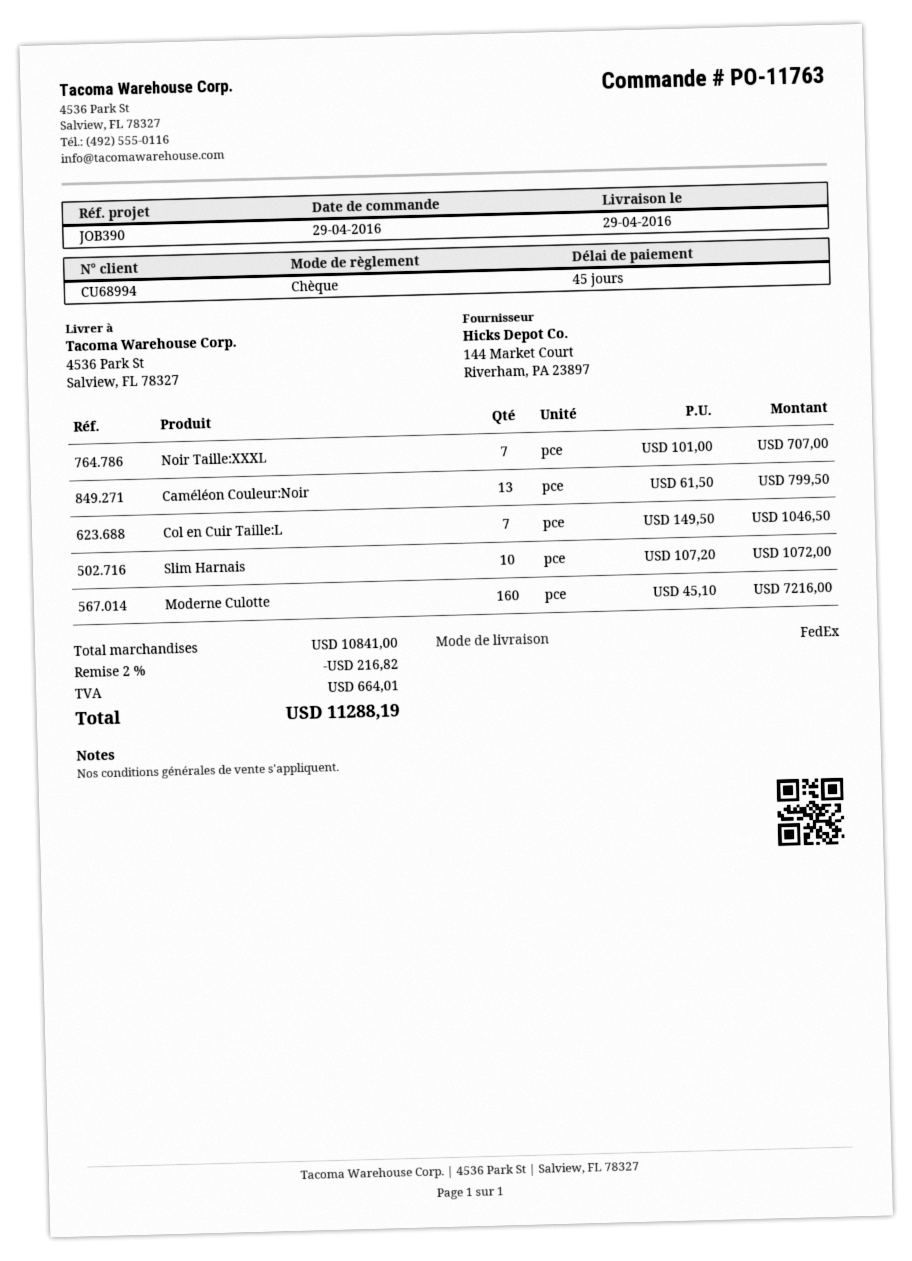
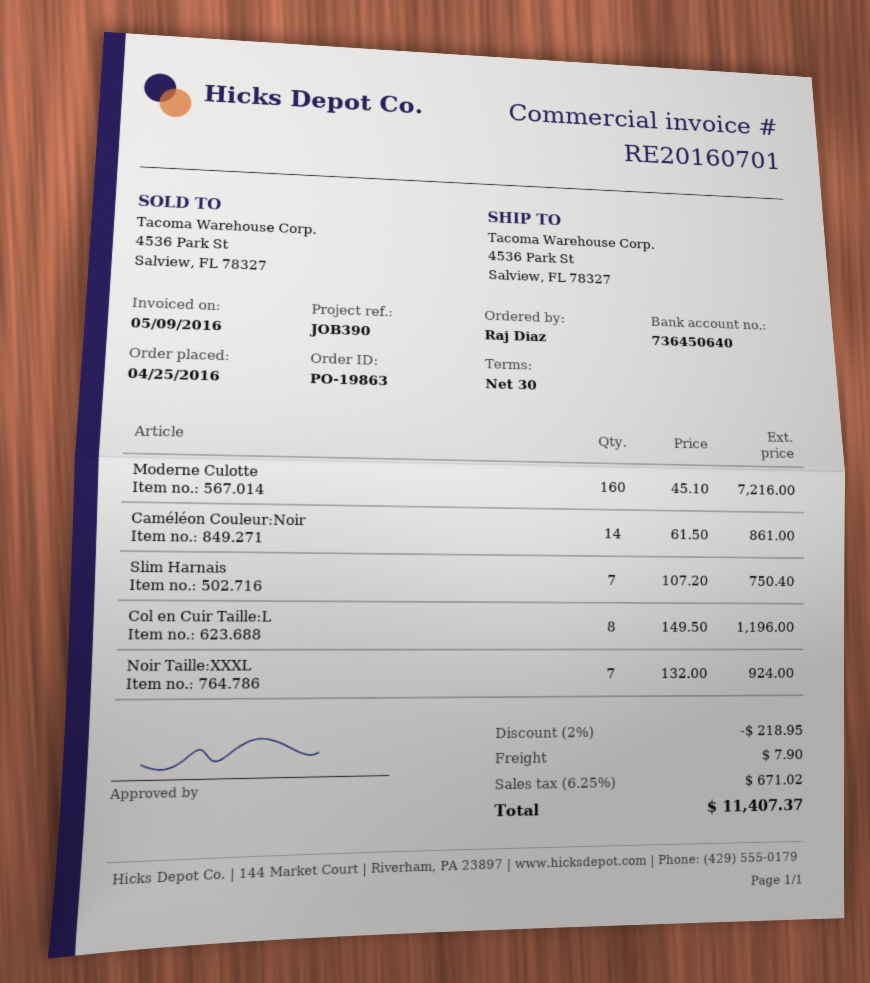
order number: PO-11763 -> PO-19863
order date: 2016-04-29 -> 2016-04-25
payment terms: 45 days -> 30 days
Noir Taille:XXXL: 7 x 101.00 = 707.00 -> 7 x 132.00 = 924.00
Caméléon Couleur:Noir: 13 x 61.50 = 799.50 -> 14 x 61.50 = 861.00
Col en Cuir Taille:L: 7 x 149.50 = 1046.50 -> 8 x 149.50 = 1196.00
Slim Harnais: 10 x 107.20 = 1072.00 -> 7 x 107.20 = 750.40
discount: 2% = 216.82 -> 2% = 218.95
shipping: none -> 7.90
tax: 664.01 -> 671.02
total: 11288.19 -> 11407.37

